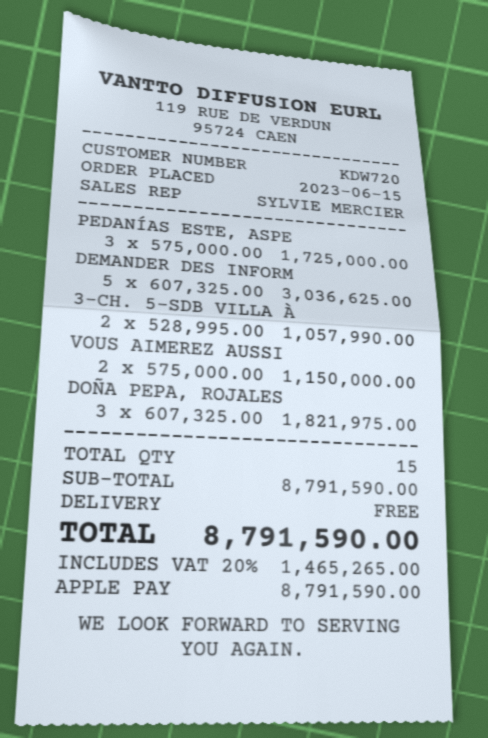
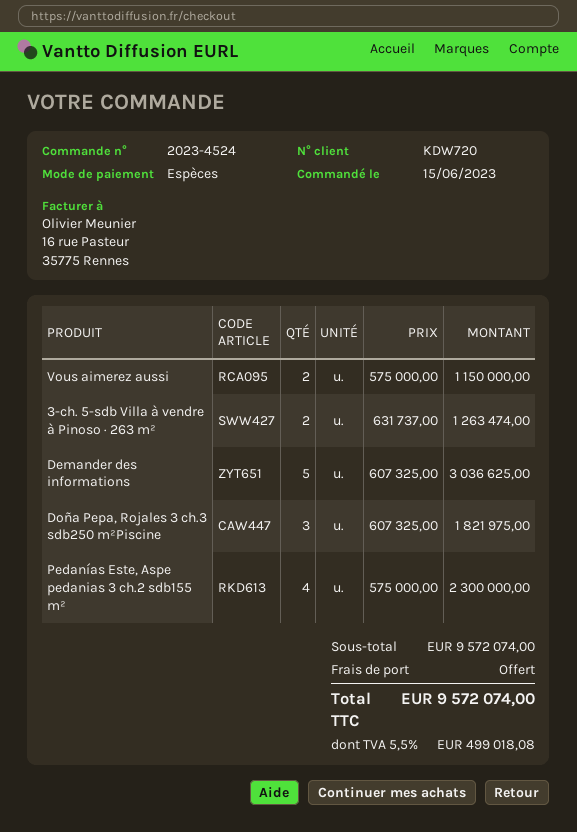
payment method: Apple Pay -> cash
PEDANÍAS ESTE, ASPE: 3 x 575000.00 = 1725000.00 -> 4 x 575000.00 = 2300000.00
3-CH. 5-SDB VILLA À: 2 x 528995.00 = 1057990.00 -> 2 x 631737.00 = 1263474.00
subtotal: 8791590.00 -> 9572074.00
tax: 20% = 1465265.00 -> 5.5% = 499018.08
total: 8791590.00 -> 9572074.00

